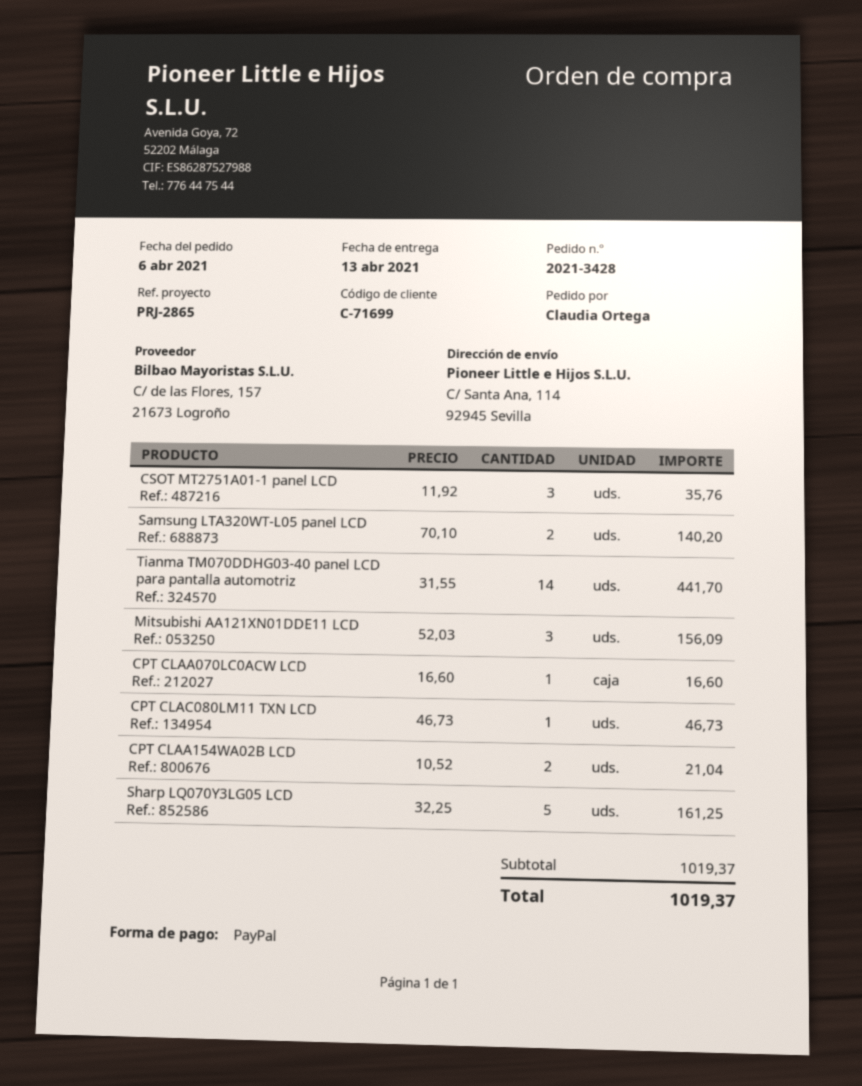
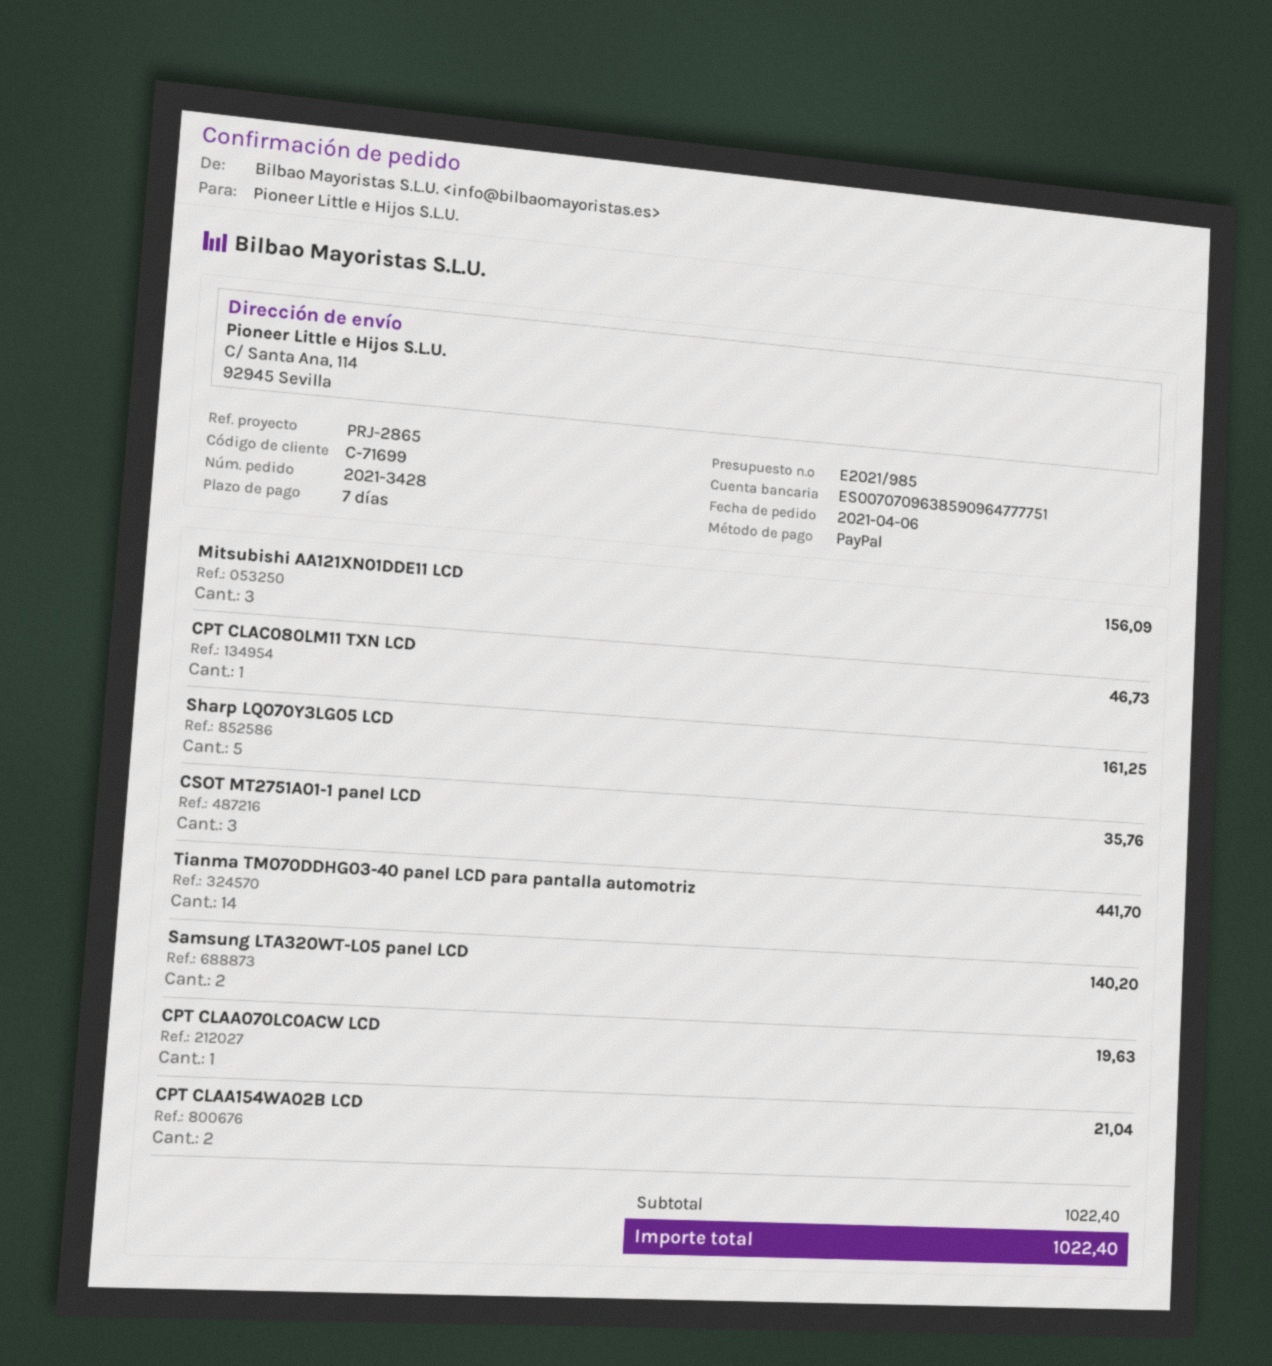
CPT CLAA070LC0ACW LCD: 1 for 16.60 -> 1 for 19.63
subtotal: 1019.37 -> 1022.40
total: 1019.37 -> 1022.40

